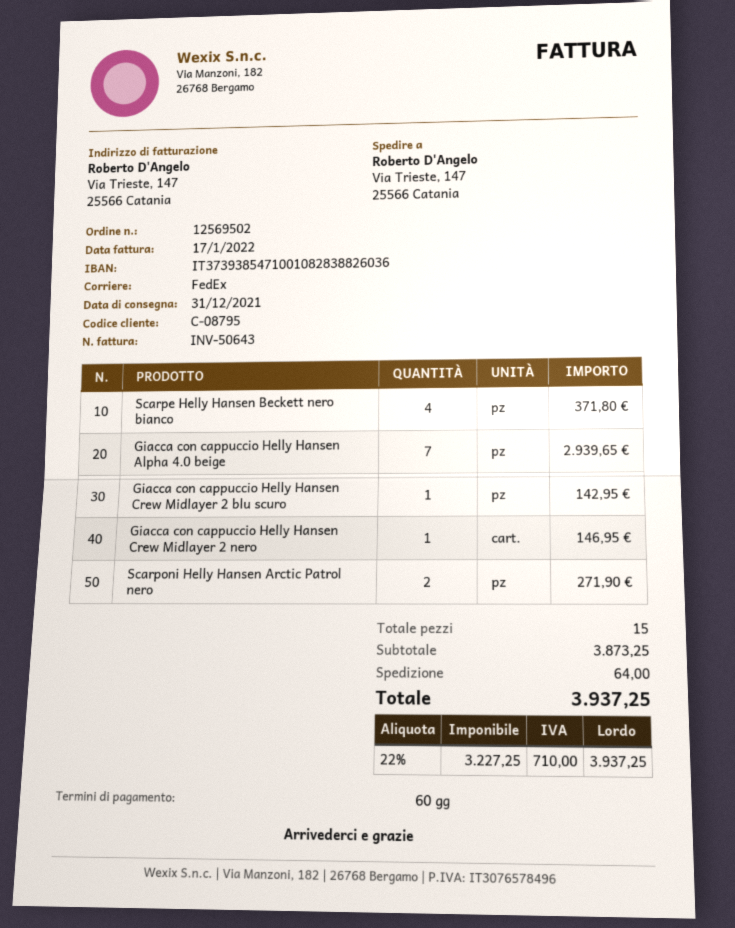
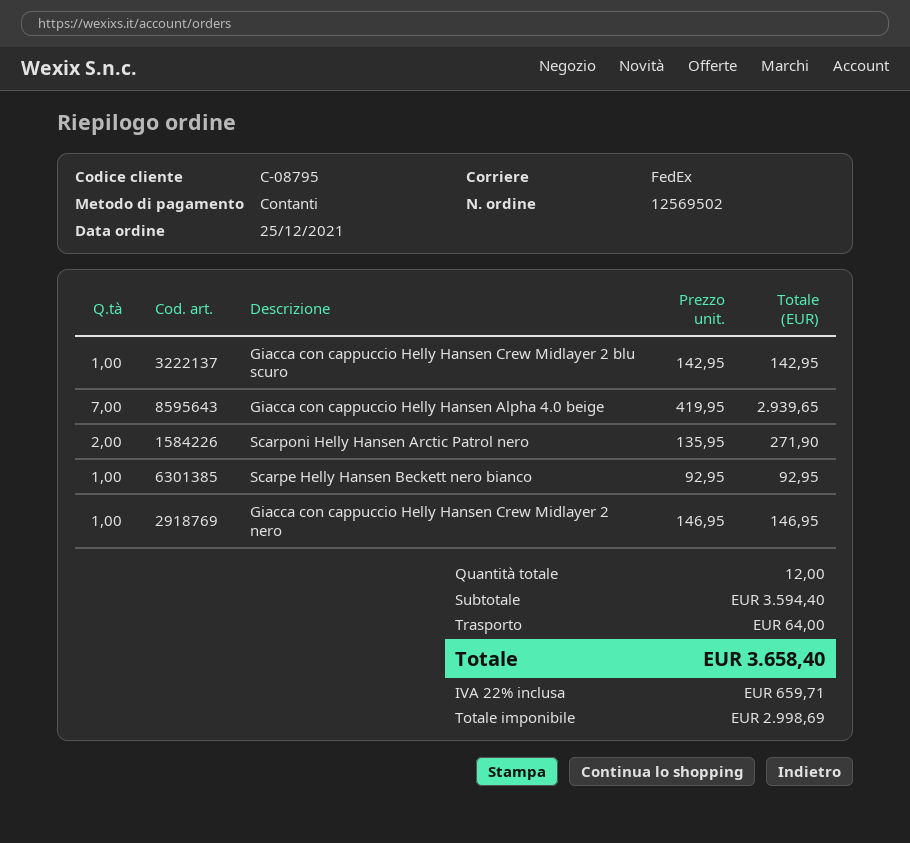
Scarpe Helly Hansen Beckett nero bianco: 4 for 371.80 -> 1 for 92.95
total quantity: 15 -> 12
subtotal: 3873.25 -> 3594.40
net: 3227.25 -> 2998.69
tax: 22% = 710.00 -> 22% = 659.71
total: 3937.25 -> 3658.40

